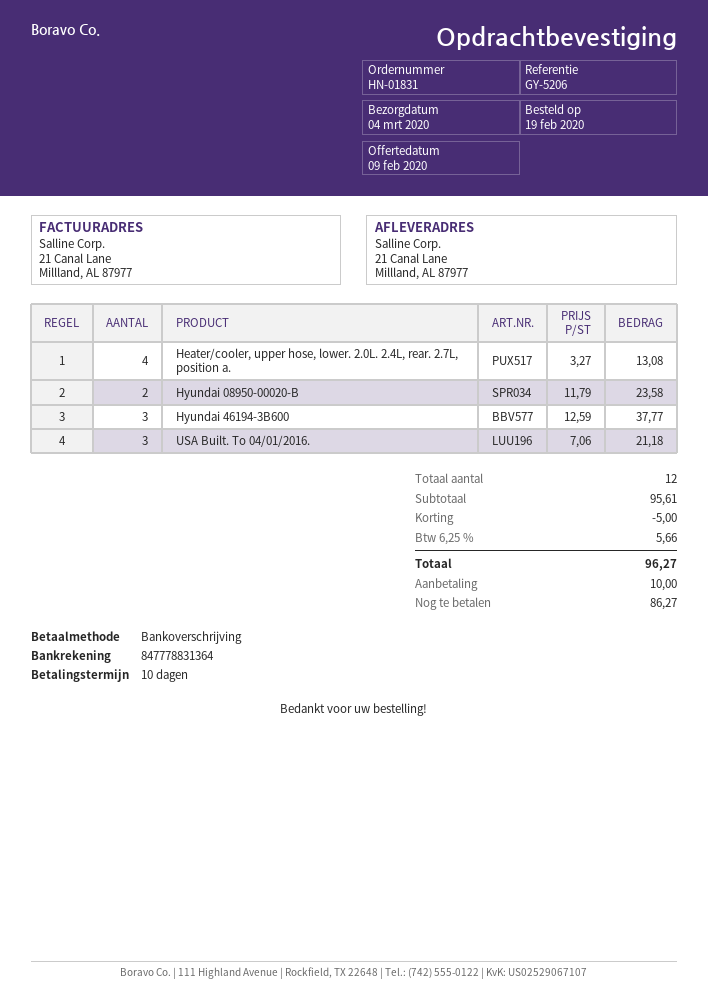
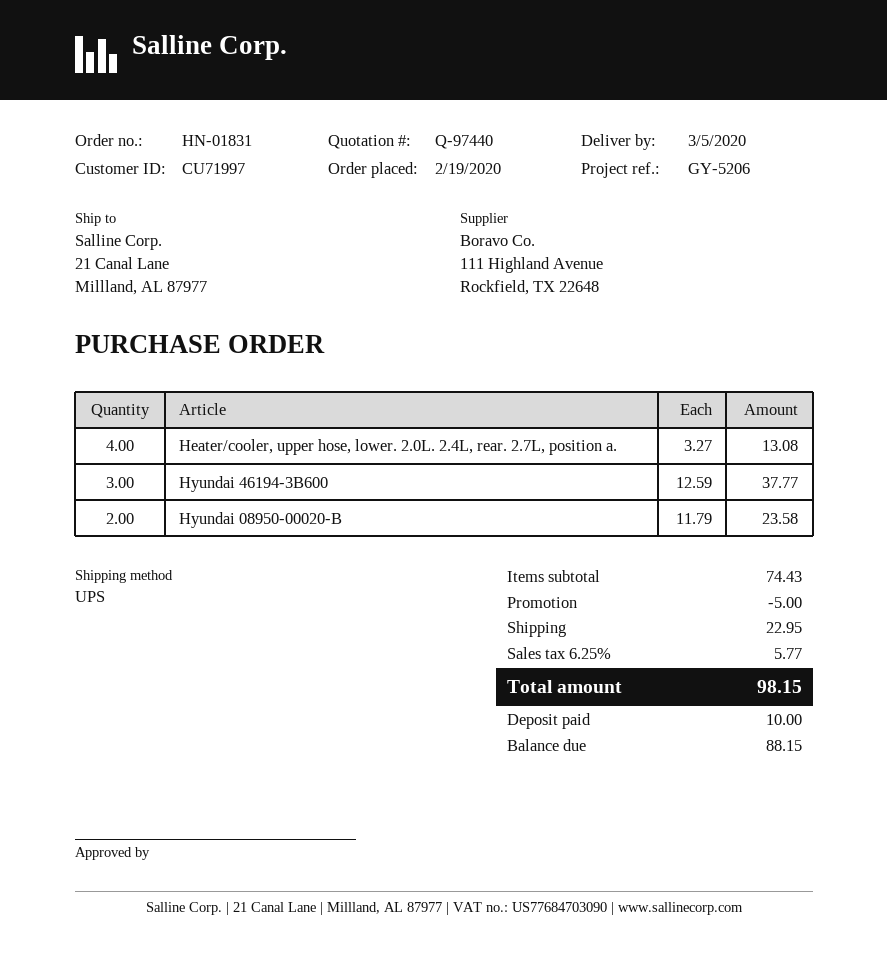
delivery date: 2020-03-04 -> 2020-03-05
USA Built. To 04/01/2016.: 3 x 7.06 = 21.18 -> none
subtotal: 95.61 -> 74.43
shipping: none -> 22.95
tax: 6.25% = 5.66 -> 6.25% = 5.77
total: 96.27 -> 98.15
balance: 86.27 -> 88.15

